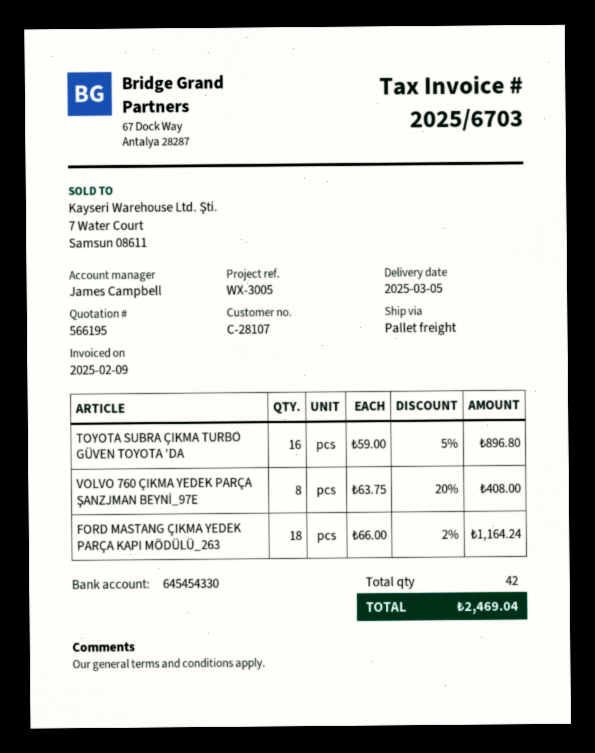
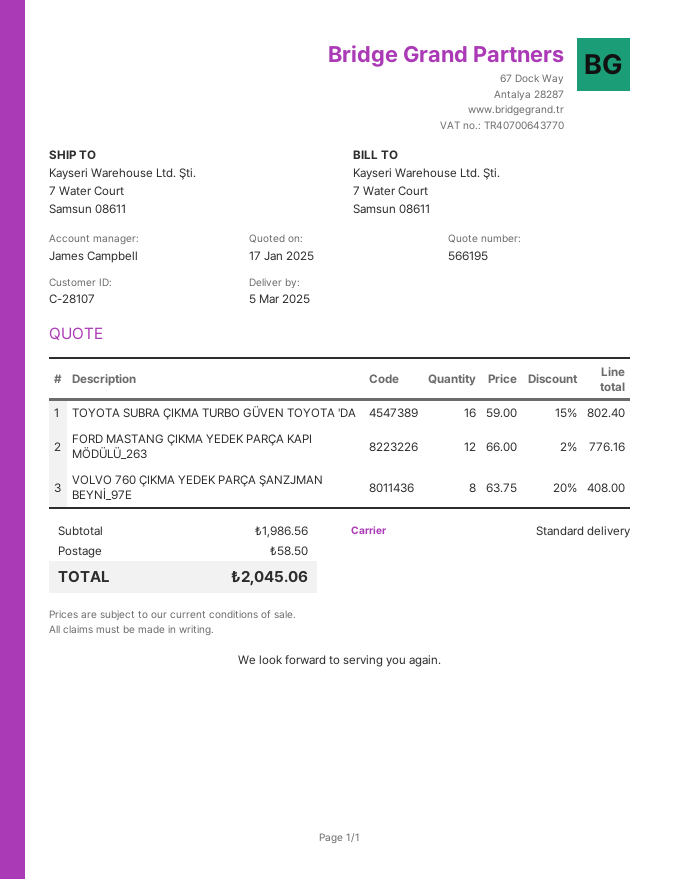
shipping method: pallet freight -> standard
TOYOTA SUBRA ÇIKMA TURBO GÜVEN TOYOTA 'DA: 16 x 59.00 - 5% = 896.80 -> 16 x 59.00 - 15% = 802.40
FORD MASTANG ÇIKMA YEDEK PARÇA KAPI MÖDÜLÜ_263: 18 x 66.00 - 2% = 1164.24 -> 12 x 66.00 - 2% = 776.16
shipping: none -> 58.50
total: 2469.04 -> 2045.06

